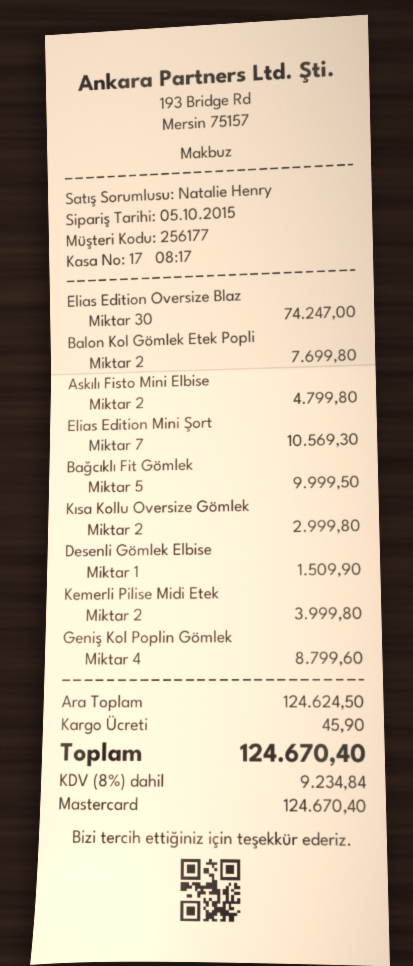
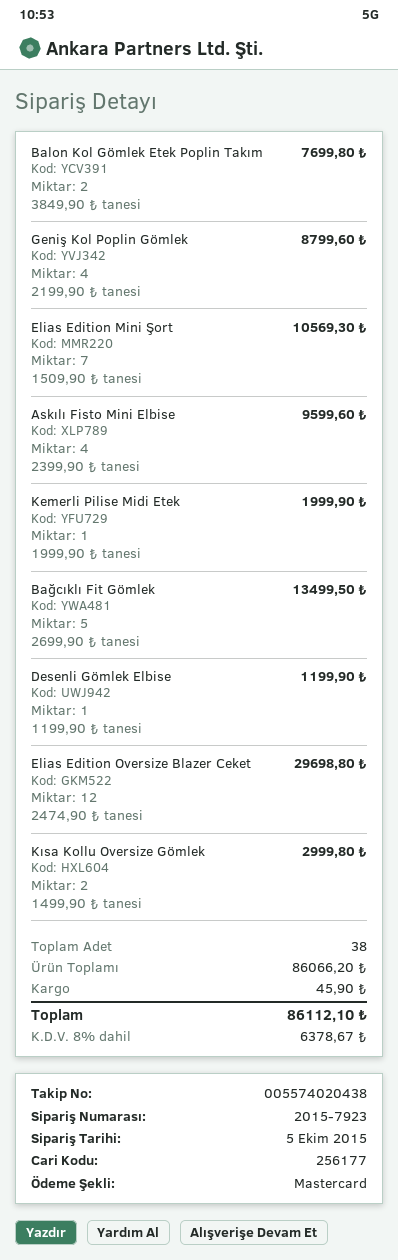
Elias Edition Oversize Blaz: 30 for 74247.00 -> 12 for 29698.80
Askılı Fisto Mini Elbise: 2 for 4799.80 -> 4 for 9599.60
Bağcıklı Fit Gömlek: 5 for 9999.50 -> 5 for 13499.50
Desenli Gömlek Elbise: 1 for 1509.90 -> 1 for 1199.90
Kemerli Pilise Midi Etek: 2 for 3999.80 -> 1 for 1999.90
subtotal: 124624.50 -> 86066.20
tax: 8% = 9234.84 -> 8% = 6378.67
total: 124670.40 -> 86112.10

